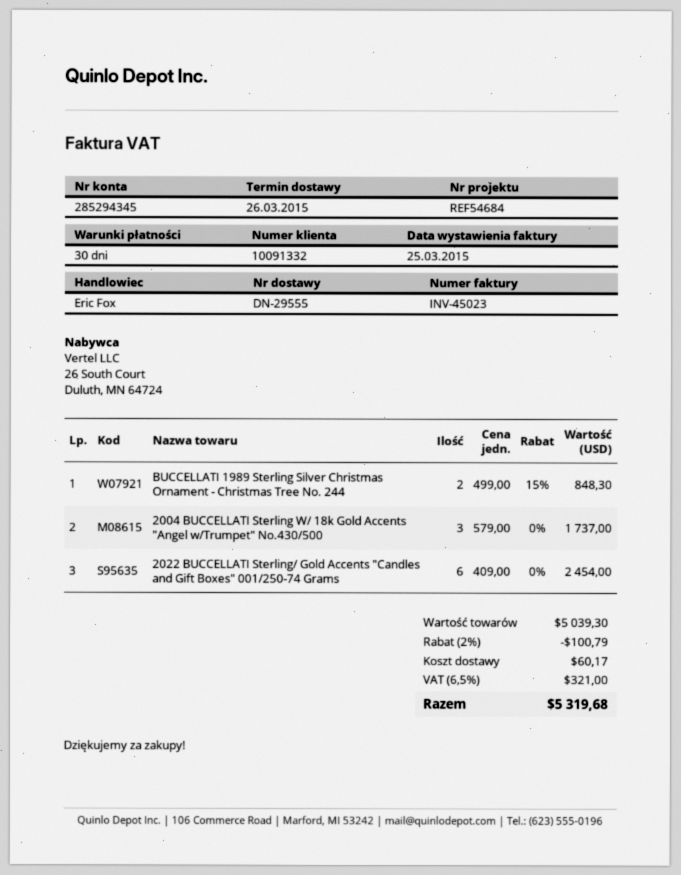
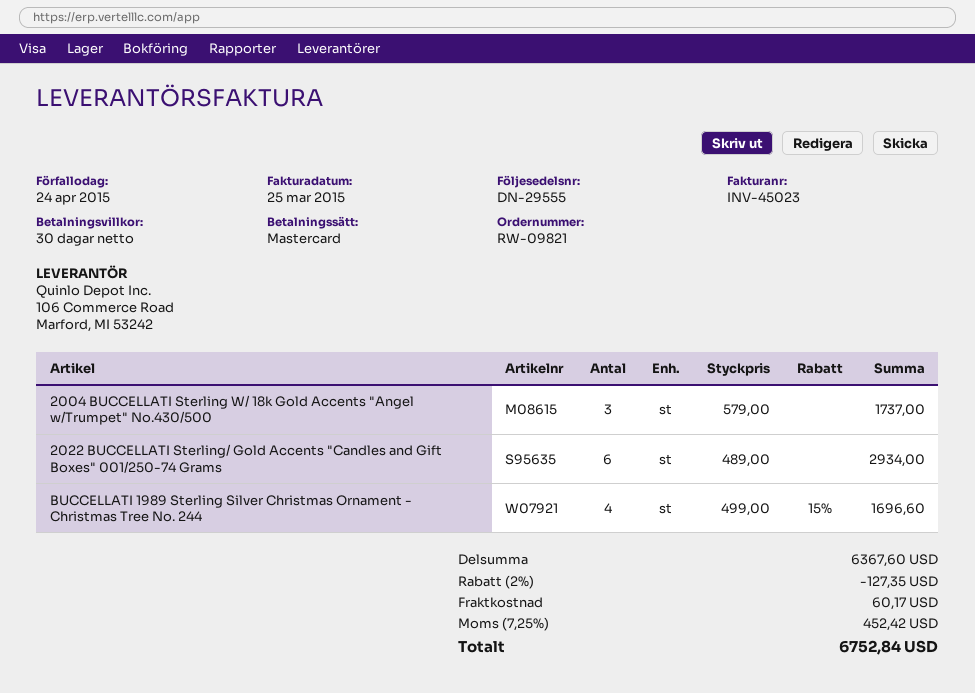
BUCCELLATI 1989 Sterling Silver Christmas Ornament - Christmas Tree No. 244: 2 x 499.00 - 15% = 848.30 -> 4 x 499.00 - 15% = 1696.60
2022 BUCCELLATI Sterling/ Gold Accents "Candles and Gift Boxes" 001/250-74 Grams: 6 x 409.00 = 2454.00 -> 6 x 489.00 = 2934.00
subtotal: 5039.30 -> 6367.60
discount: 2% = 100.79 -> 2% = 127.35
tax: 6.5% = 321.00 -> 7.25% = 452.42
total: 5319.68 -> 6752.84

